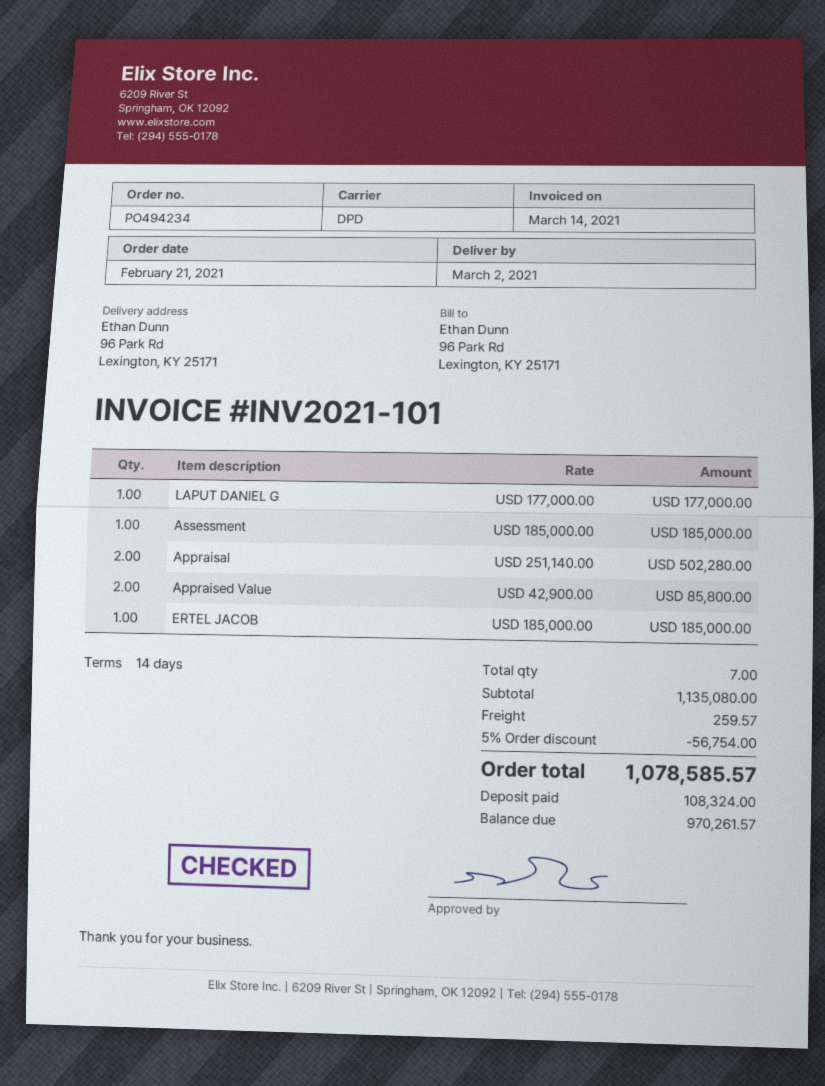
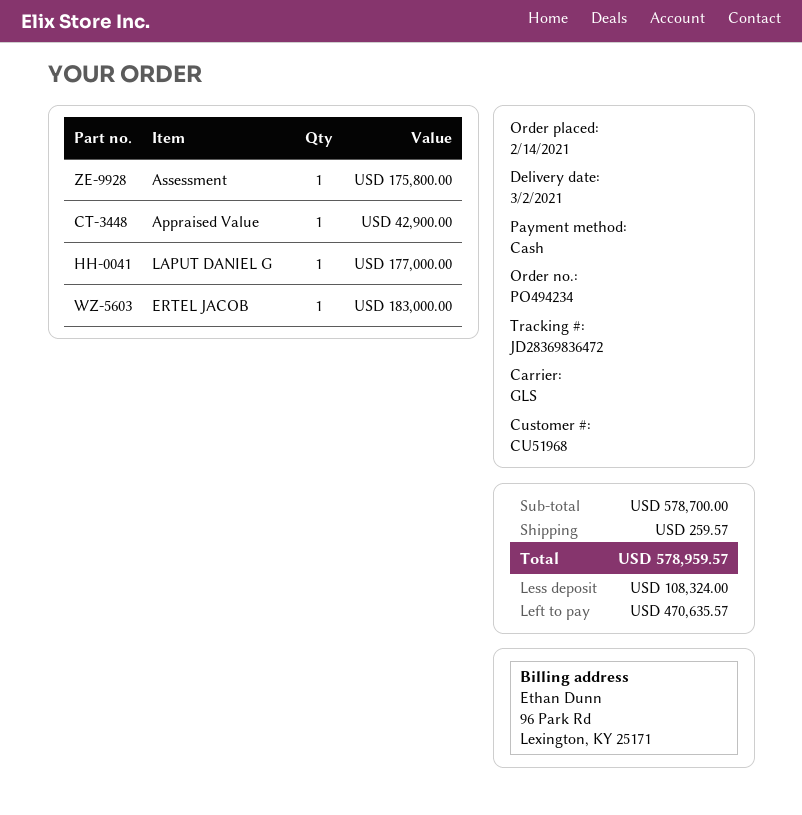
order date: 2021-02-21 -> 2021-02-14
shipping method: DPD -> GLS
Assessment: 1 for 185000.00 -> 1 for 175800.00
Appraisal: 2 for 502280.00 -> none
Appraised Value: 2 for 85800.00 -> 1 for 42900.00
ERTEL JACOB: 1 for 185000.00 -> 1 for 183000.00
subtotal: 1135080.00 -> 578700.00
discount: 5% = 56754.00 -> none
total: 1078585.57 -> 578959.57
balance: 970261.57 -> 470635.57

